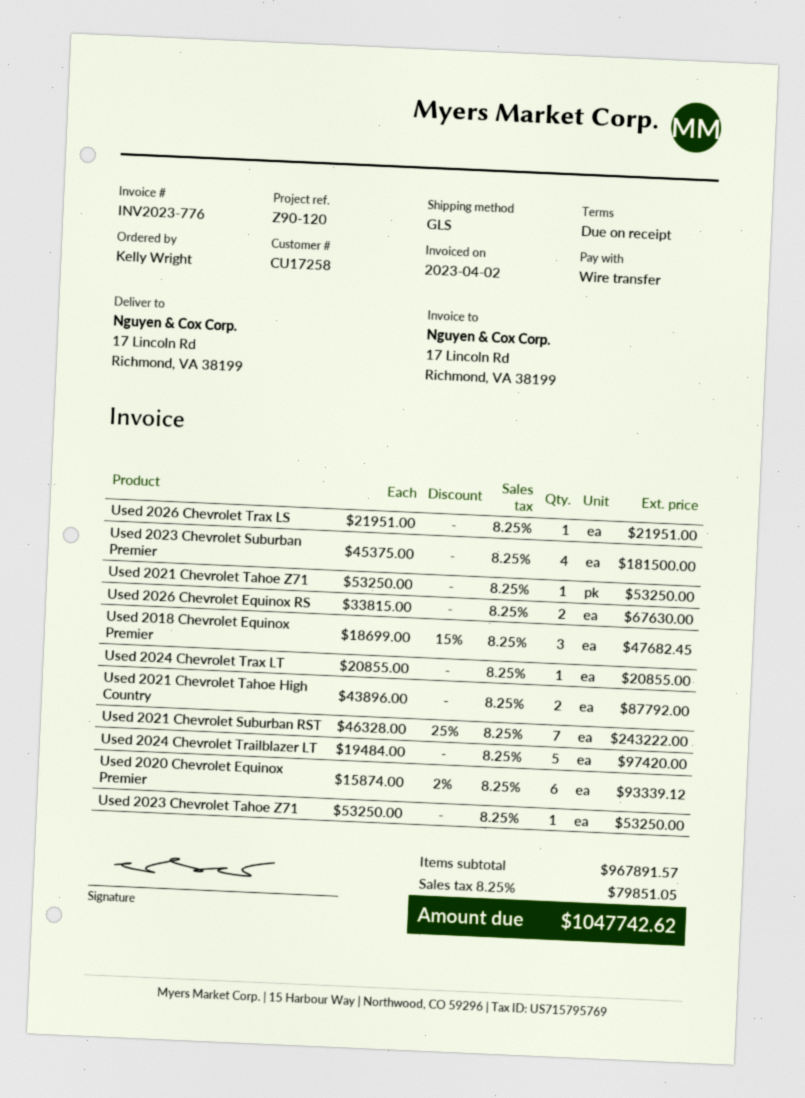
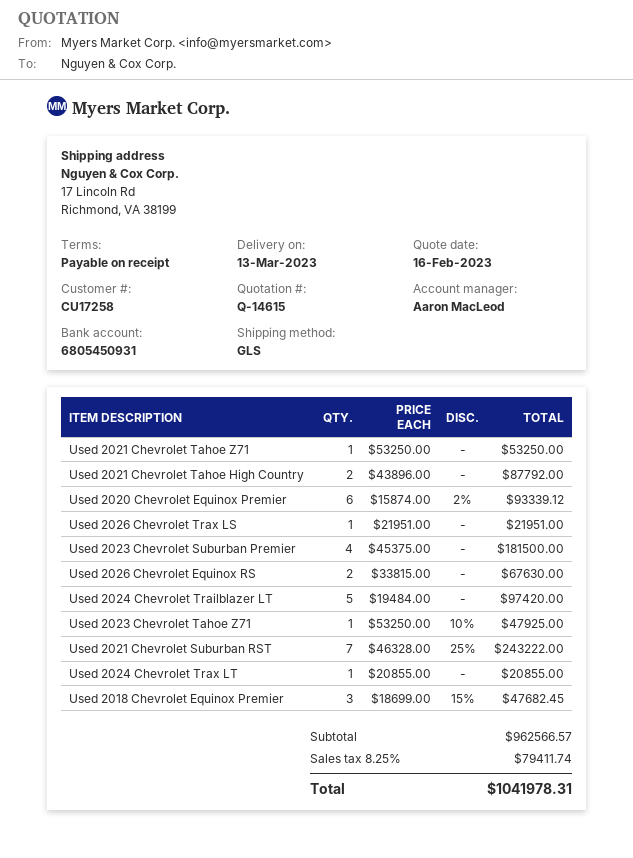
Used 2023 Chevrolet Tahoe Z71: 1 x 53250.00 = 53250.00 -> 1 x 53250.00 - 10% = 47925.00
subtotal: 967891.57 -> 962566.57
tax: 8.25% = 79851.05 -> 8.25% = 79411.74
total: 1047742.62 -> 1041978.31

